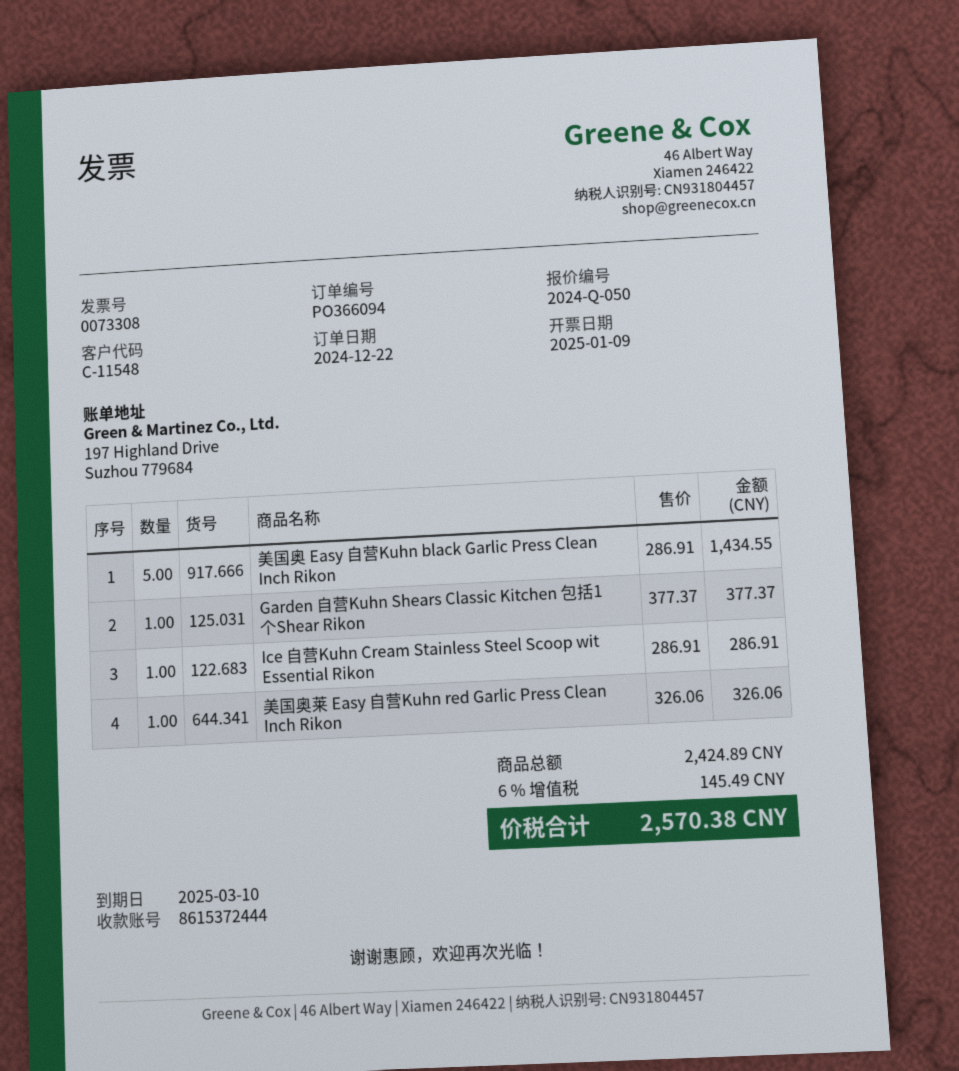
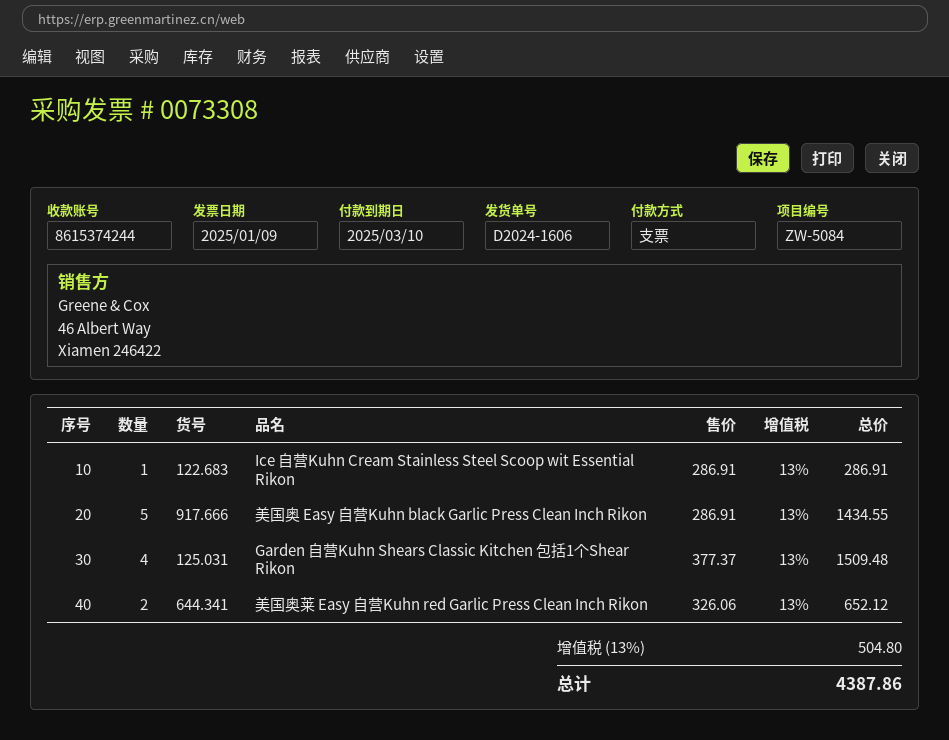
bank account: 8615372444 -> 8615374244
Garden 自营Kuhn Shears Classic Kitchen 包括1个Shear Rikon: 1 x 377.37 = 377.37 -> 4 x 377.37 = 1509.48
美国奥莱 Easy 自营Kuhn red Garlic Press Clean Inch Rikon: 1 x 326.06 = 326.06 -> 2 x 326.06 = 652.12
tax: 6% = 145.49 -> 13% = 504.80
total: 2570.38 -> 4387.86

